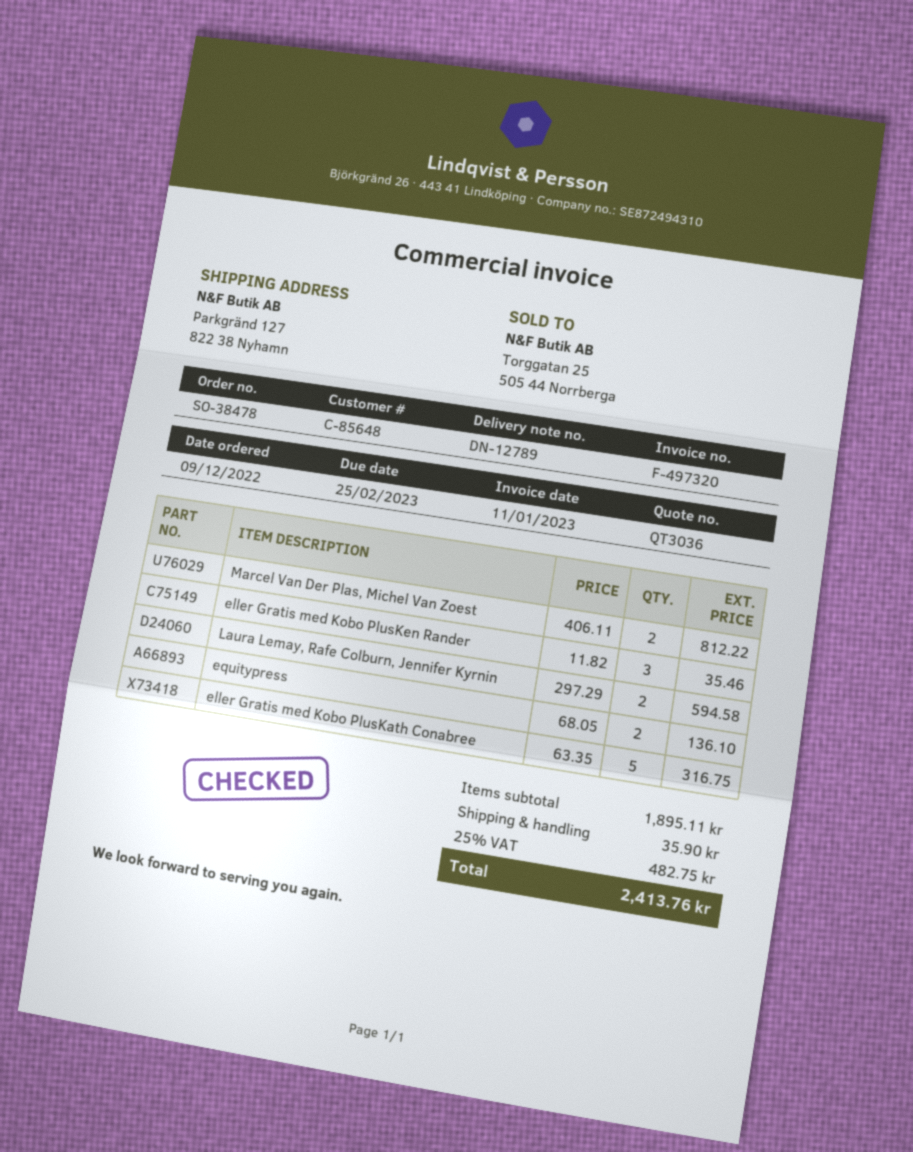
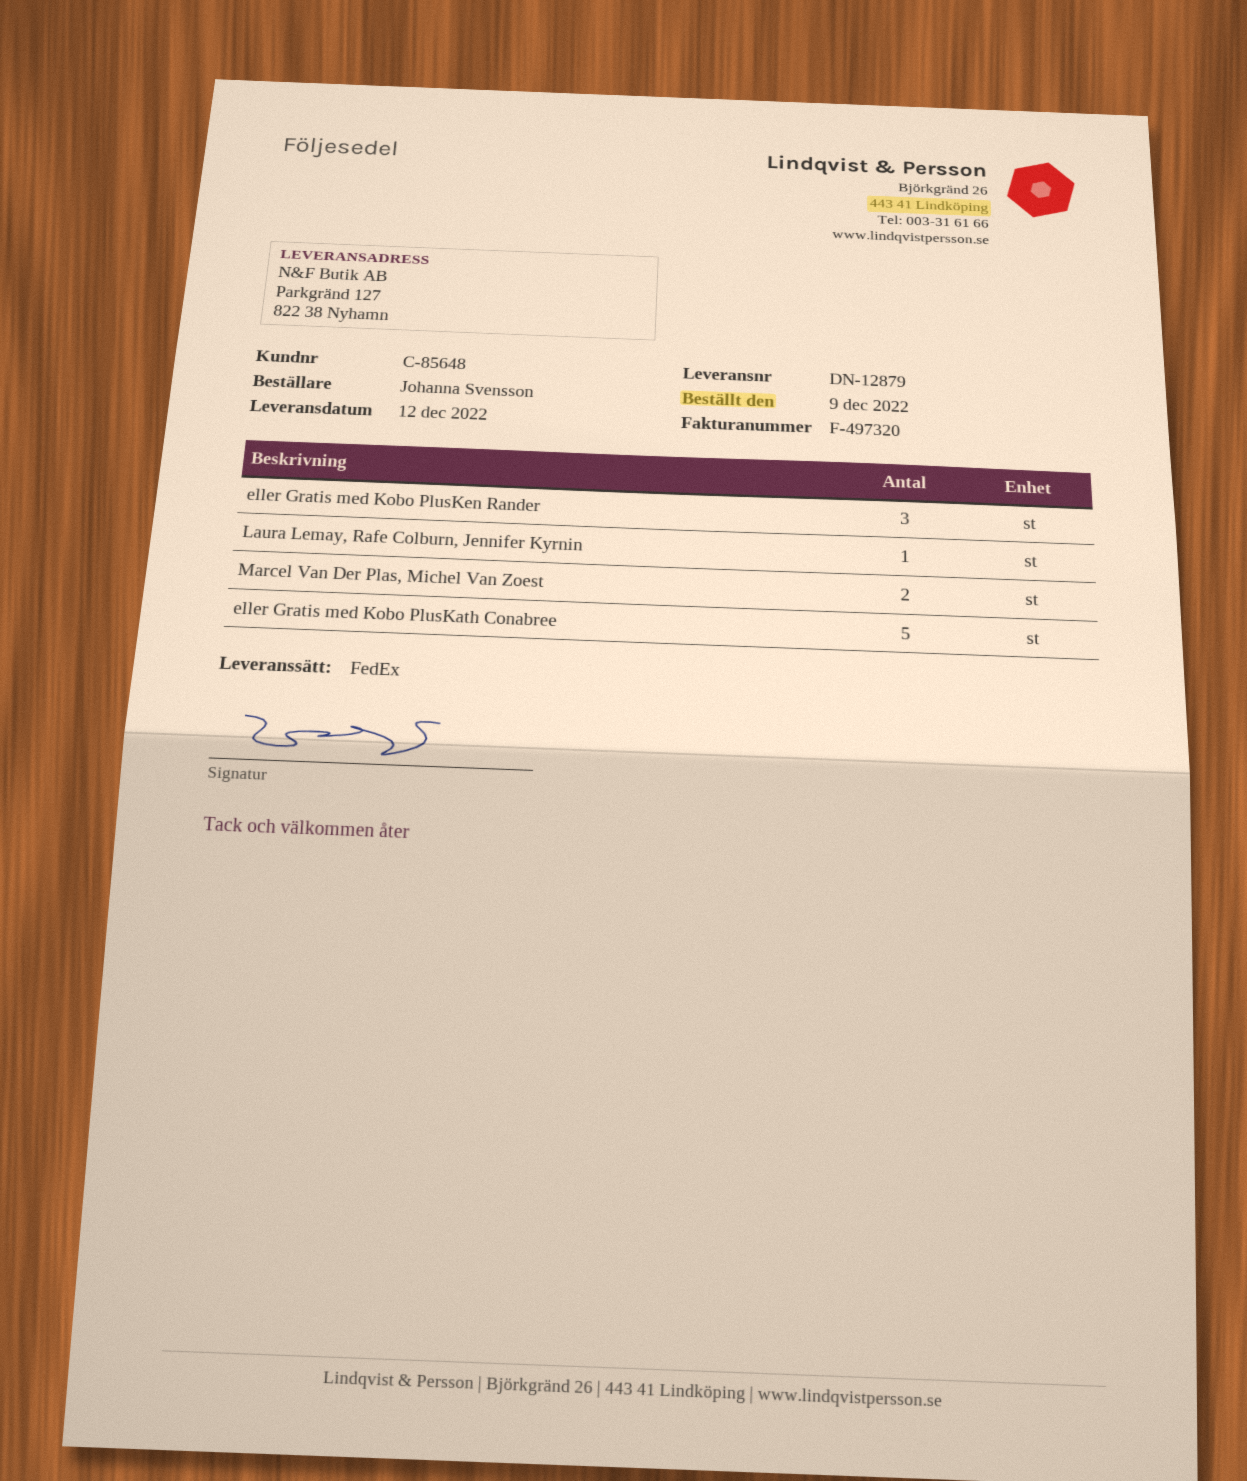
delivery note number: DN-12789 -> DN-12879
Laura Lemay, Rafe Colburn, Jennifer Kyrnin: 2 -> 1
equitypress: 2 -> none

